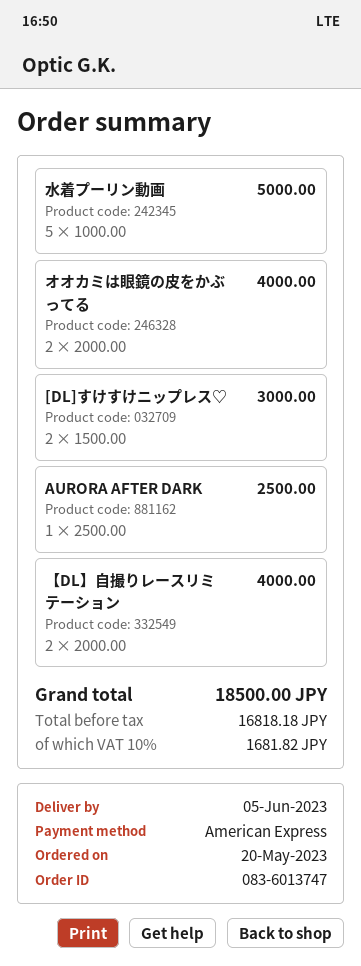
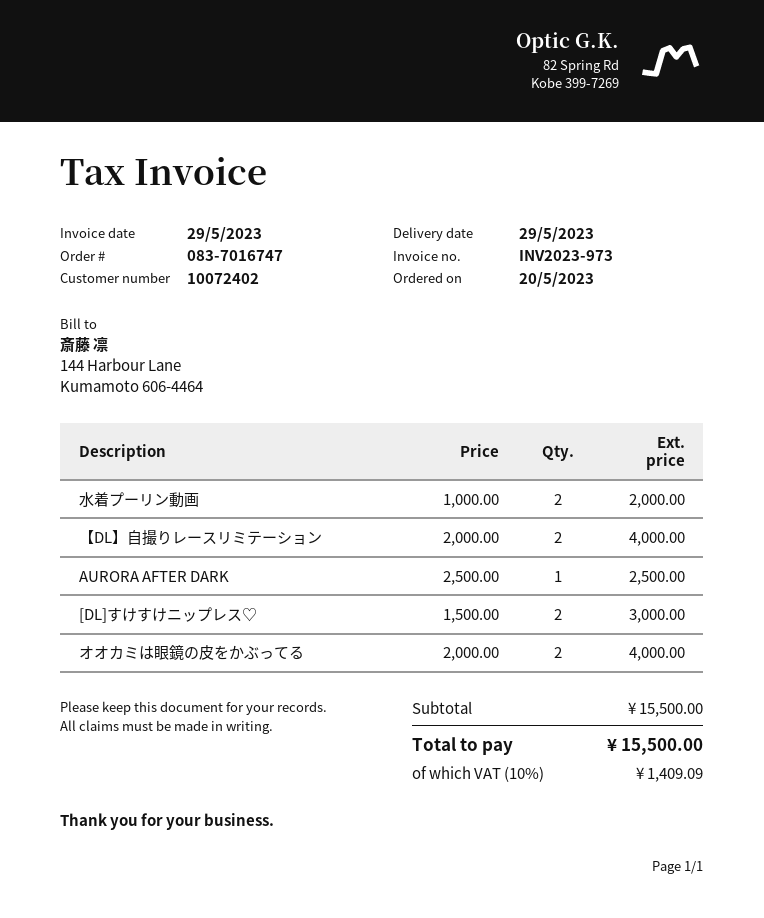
order number: 083-6013747 -> 083-7016747
delivery date: 2023-06-05 -> 2023-05-29
水着プーリン動画: 5 x 1000.00 = 5000.00 -> 2 x 1000.00 = 2000.00
tax: 10% = 1681.82 -> 10% = 1409.09
total: 18500.00 -> 15500.00

